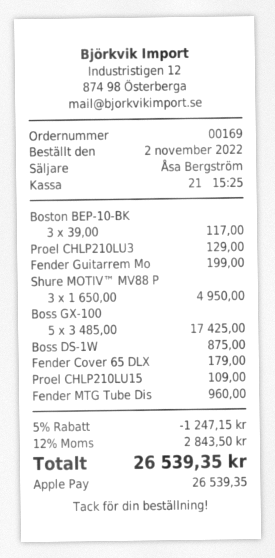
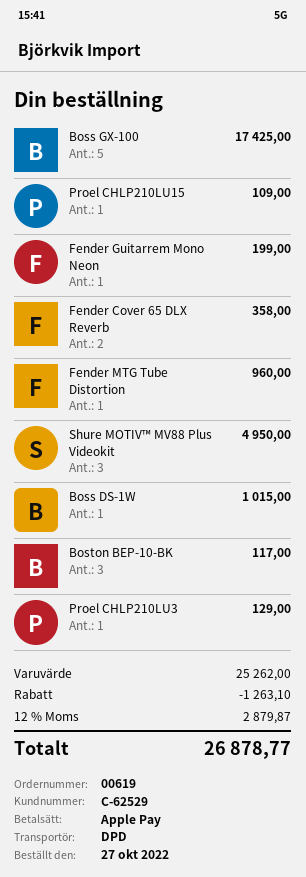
order number: 00169 -> 00619
order date: 2022-11-02 -> 2022-10-27
Boss DS-1W: 1 for 875.00 -> 1 for 1015.00
Fender Cover 65 DLX: 1 for 179.00 -> 2 for 358.00
discount: 1247.15 -> 1263.10
tax: 12% = 2843.50 -> 12% = 2879.87
total: 26539.35 -> 26878.77

